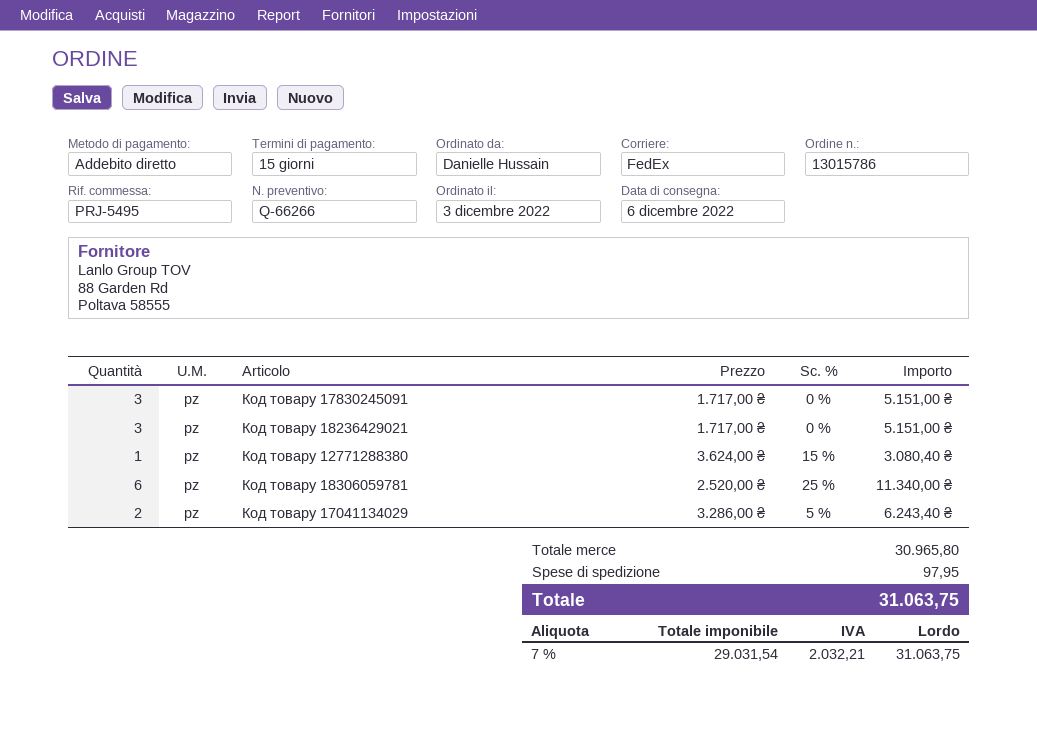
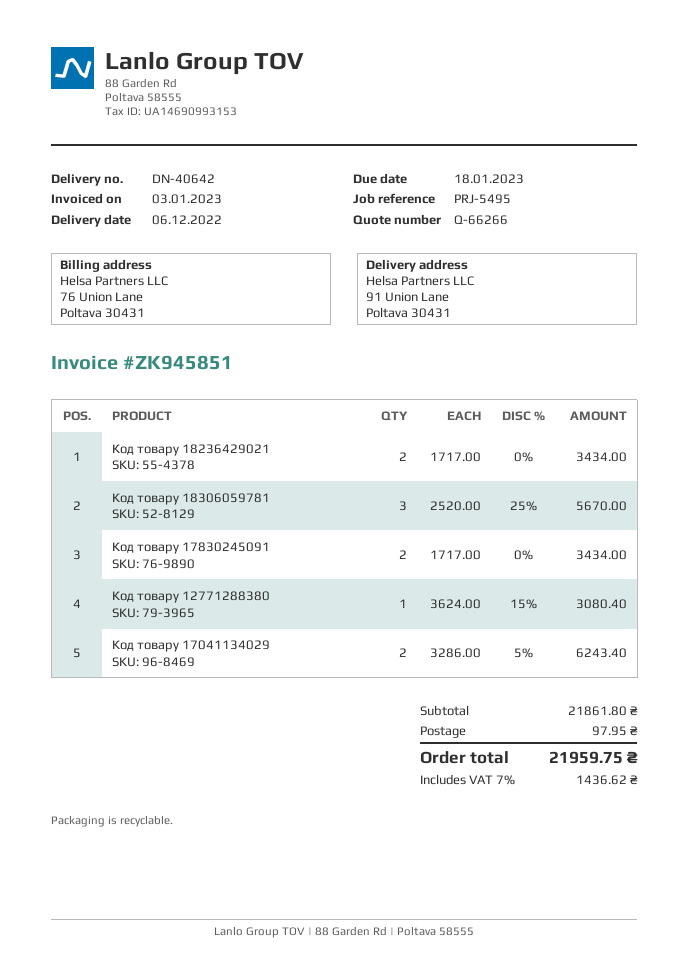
Код товару 17830245091: 3 x 1717.00 = 5151.00 -> 2 x 1717.00 = 3434.00
Код товару 18236429021: 3 x 1717.00 = 5151.00 -> 2 x 1717.00 = 3434.00
Код товару 18306059781: 6 x 2520.00 - 25% = 11340.00 -> 3 x 2520.00 - 25% = 5670.00
subtotal: 30965.80 -> 21861.80
tax: 7% = 2032.21 -> 7% = 1436.62
total: 31063.75 -> 21959.75

